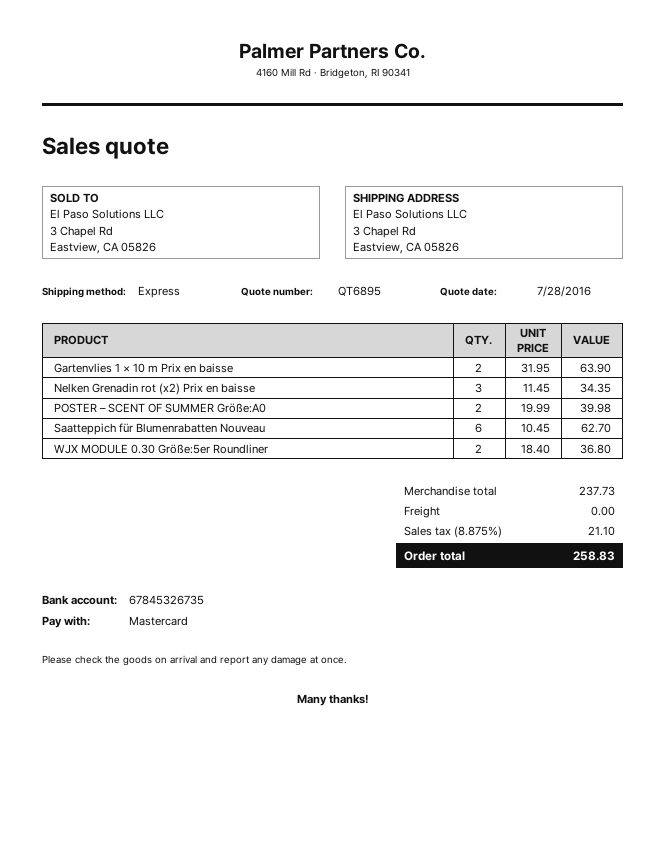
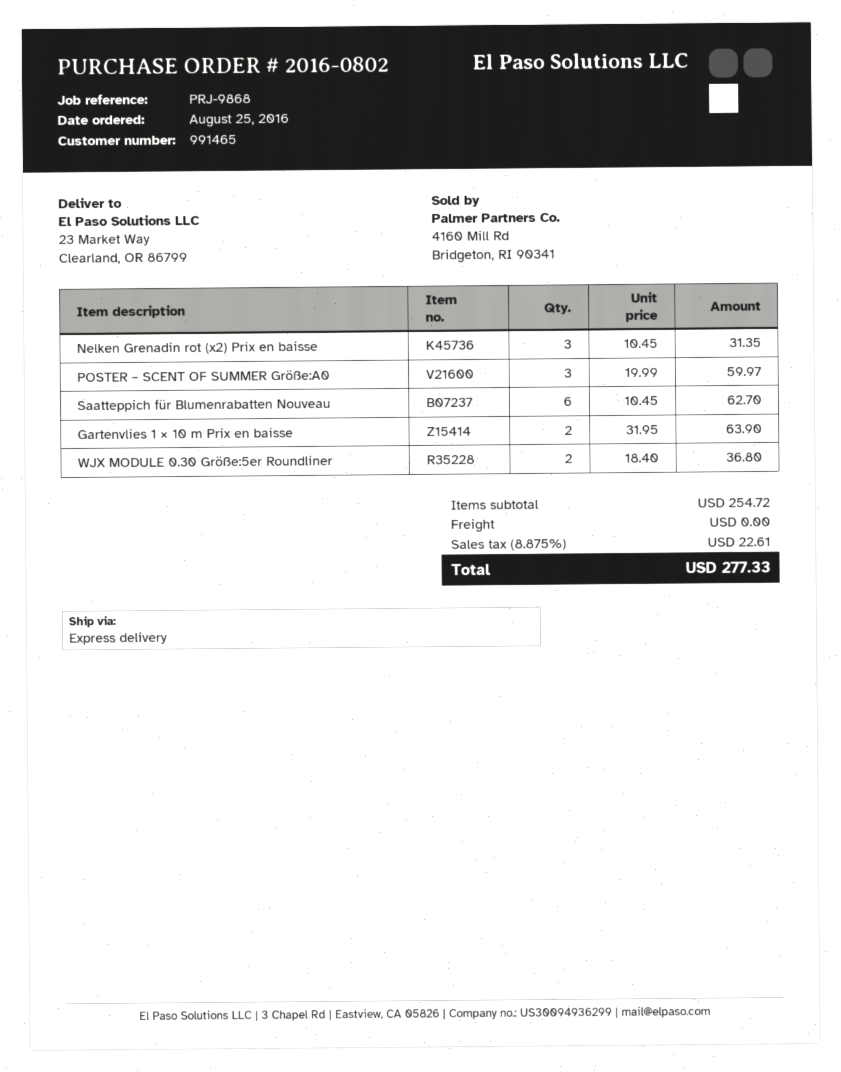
ship to: 3 Chapel Rd, Eastview, CA 05826 -> 23 Market Way, Clearland, OR 86799
Nelken Grenadin rot (x2) Prix en baisse: 3 x 11.45 = 34.35 -> 3 x 10.45 = 31.35
POSTER – SCENT OF SUMMER Größe:A0: 2 x 19.99 = 39.98 -> 3 x 19.99 = 59.97
subtotal: 237.73 -> 254.72
tax: 8.875% = 21.10 -> 8.875% = 22.61
total: 258.83 -> 277.33

